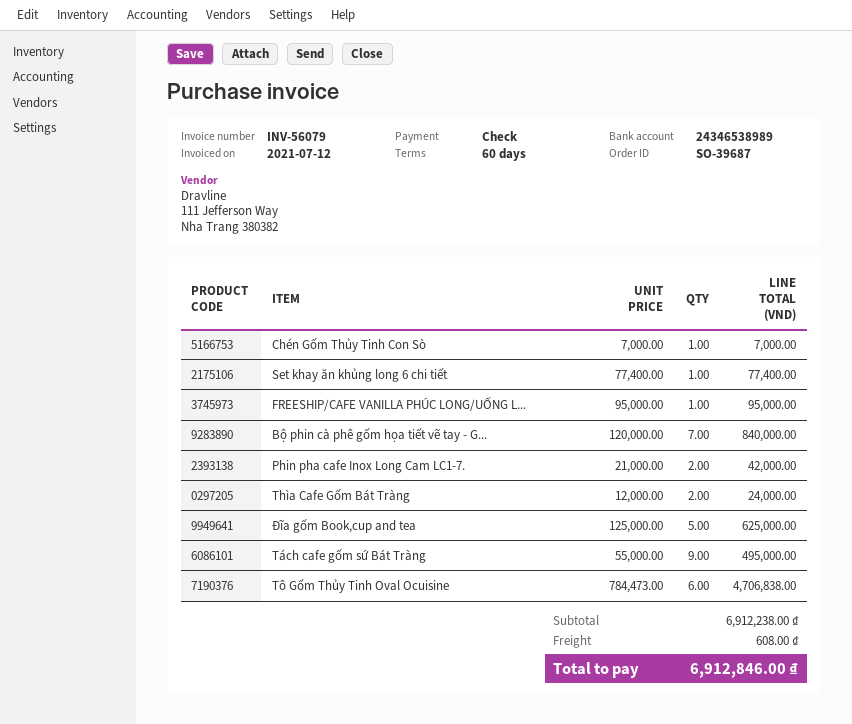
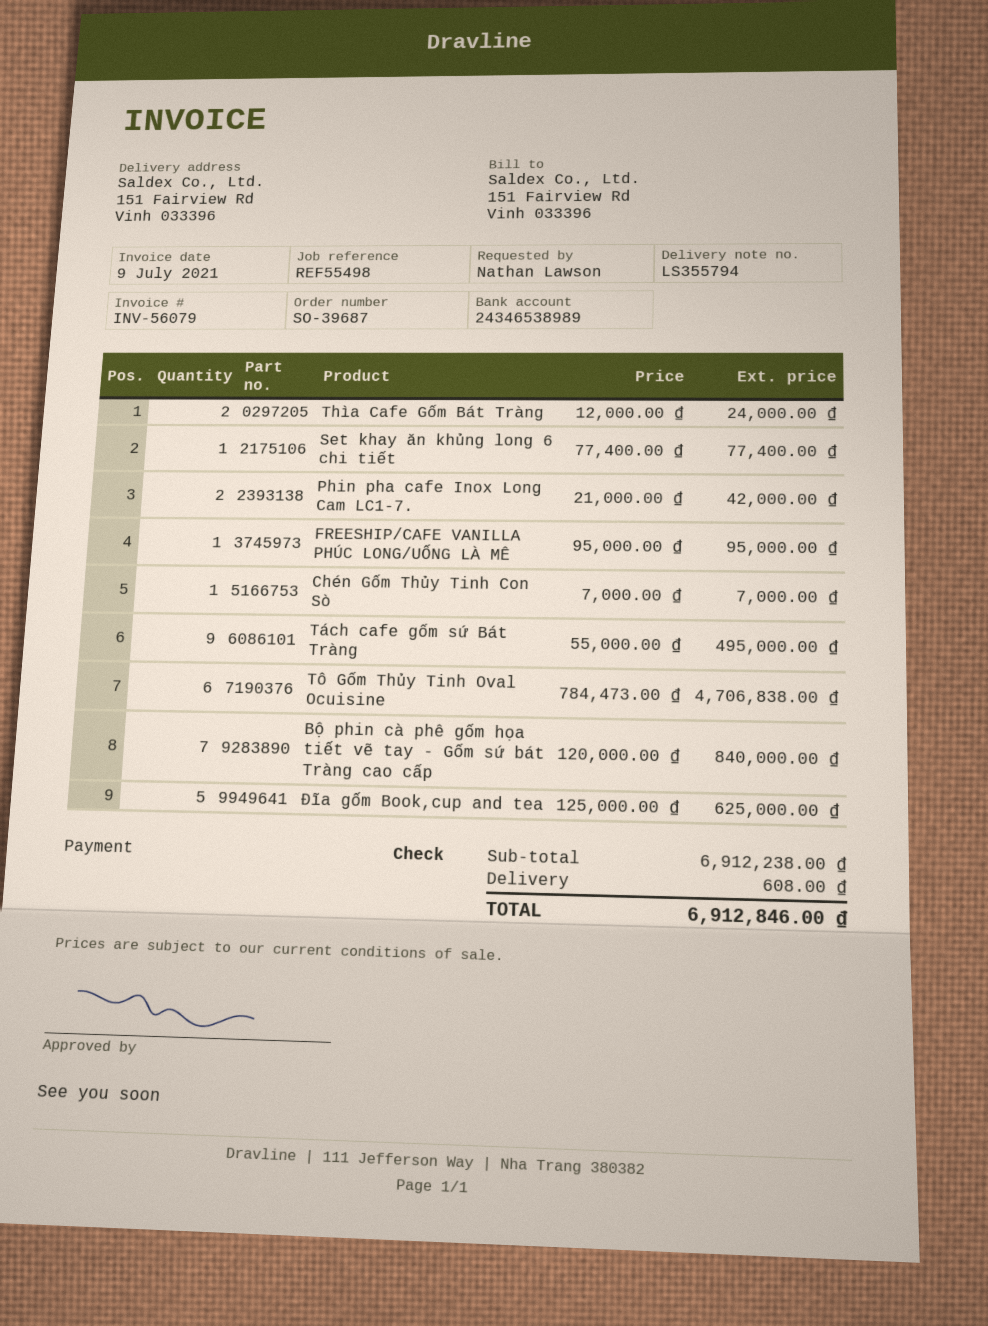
invoice date: 2021-07-12 -> 2021-07-09

